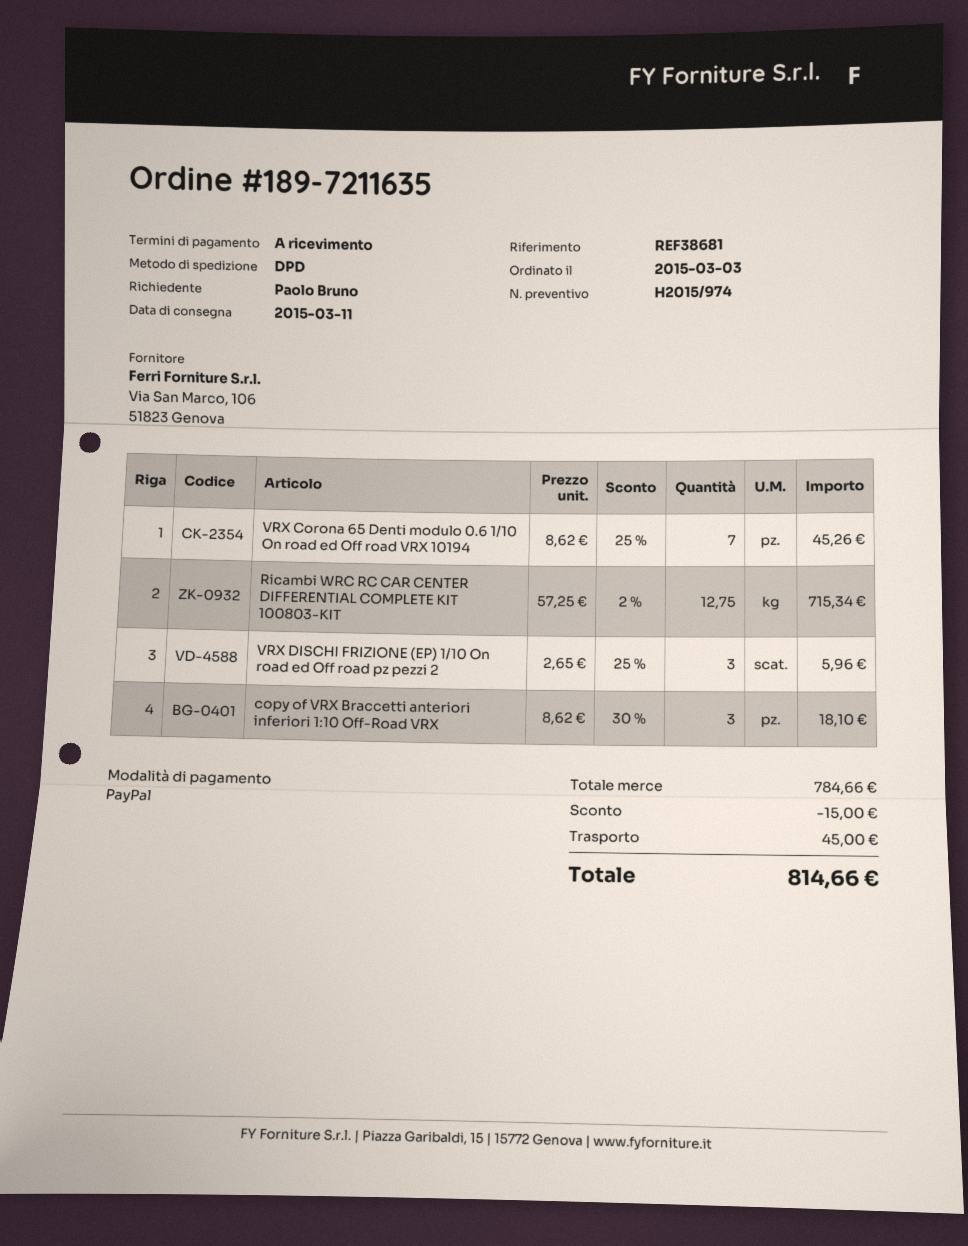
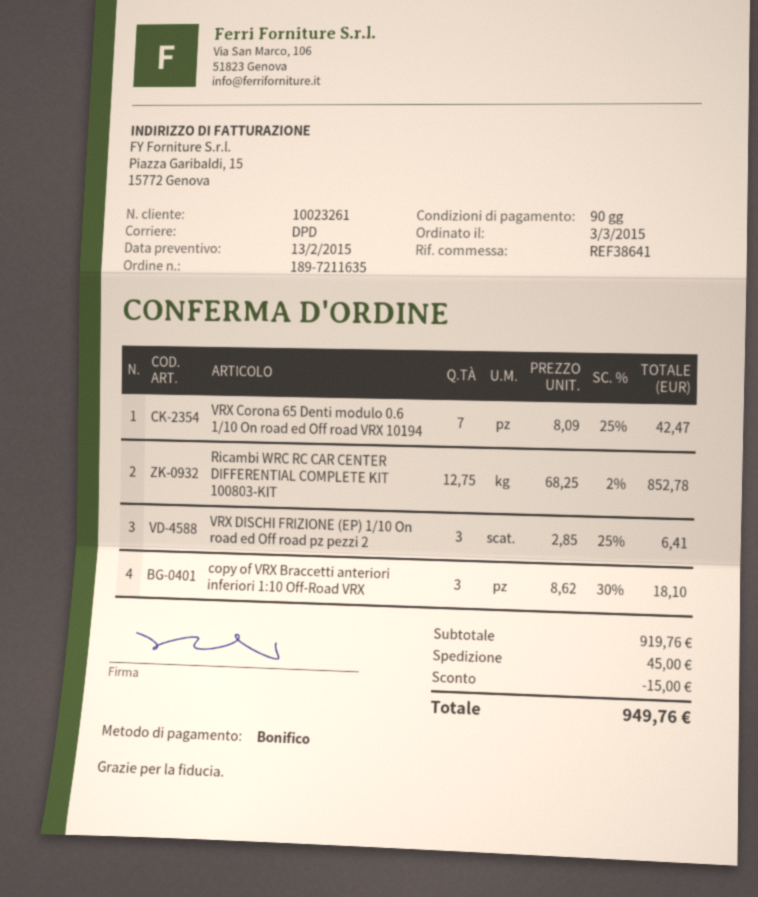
payment terms: on receipt -> 90 days
reference: REF38681 -> REF38641
payment method: PayPal -> bank transfer
VRX Corona 65 Denti modulo 0.6 1/10 On road ed Off road VRX 10194: 7 x 8.62 - 25% = 45.26 -> 7 x 8.09 - 25% = 42.47
Ricambi WRC RC CAR CENTER DIFFERENTIAL COMPLETE KIT 100803-KIT: 12.75 x 57.25 - 2% = 715.34 -> 12.75 x 68.25 - 2% = 852.78
VRX DISCHI FRIZIONE (EP) 1/10 On road ed Off road pz pezzi 2: 3 x 2.65 - 25% = 5.96 -> 3 x 2.85 - 25% = 6.41
subtotal: 784.66 -> 919.76
total: 814.66 -> 949.76

